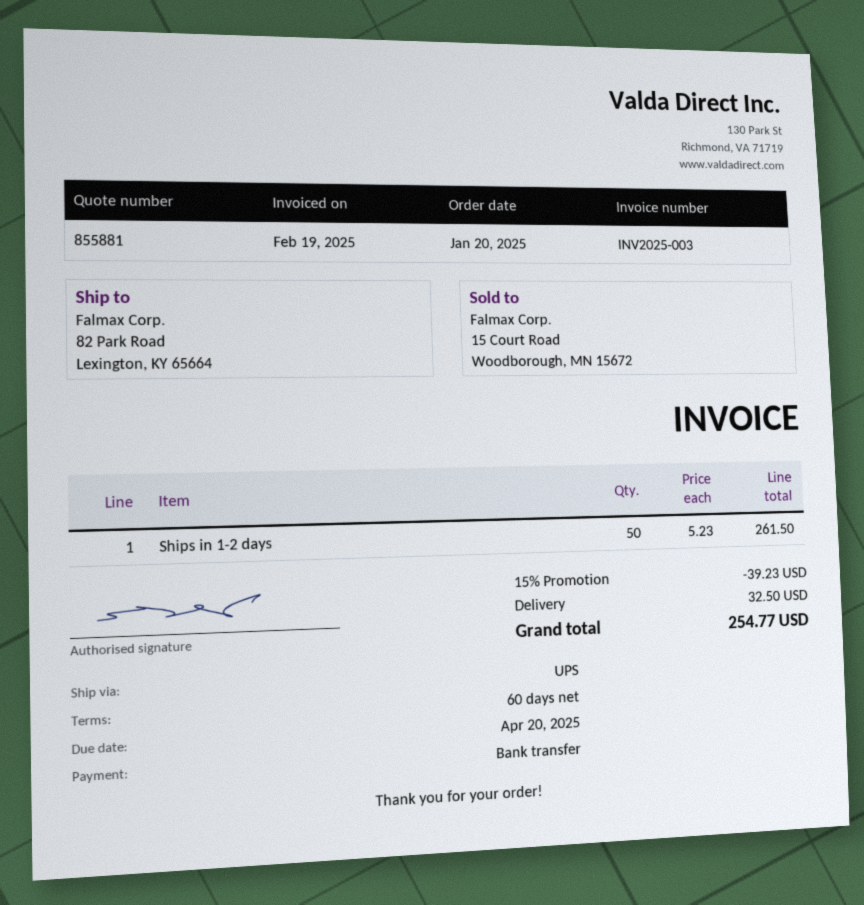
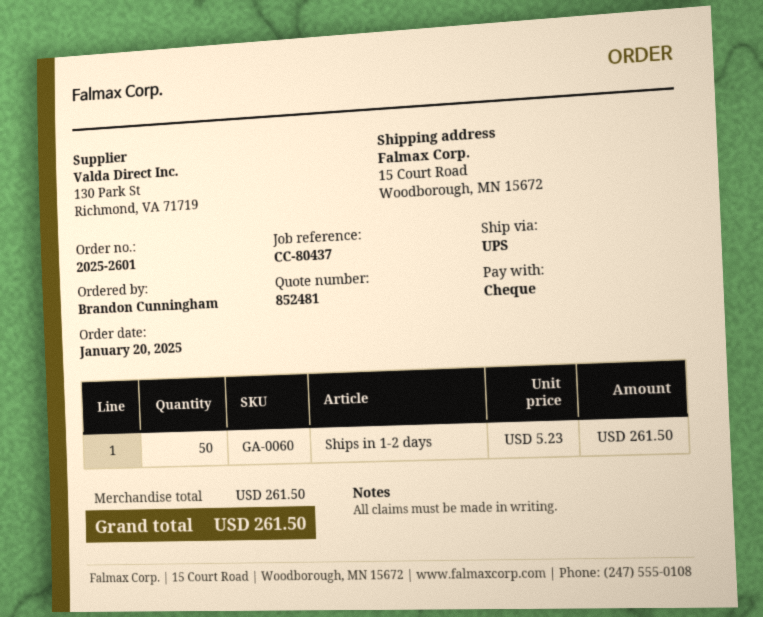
quote number: 855881 -> 852481
payment method: bank transfer -> cheque
ship to: 82 Park Road, Lexington, KY 65664 -> 15 Court Road, Woodborough, MN 15672
discount: 15% = 39.23 -> none
shipping: 32.50 -> none
total: 254.77 -> 261.50

